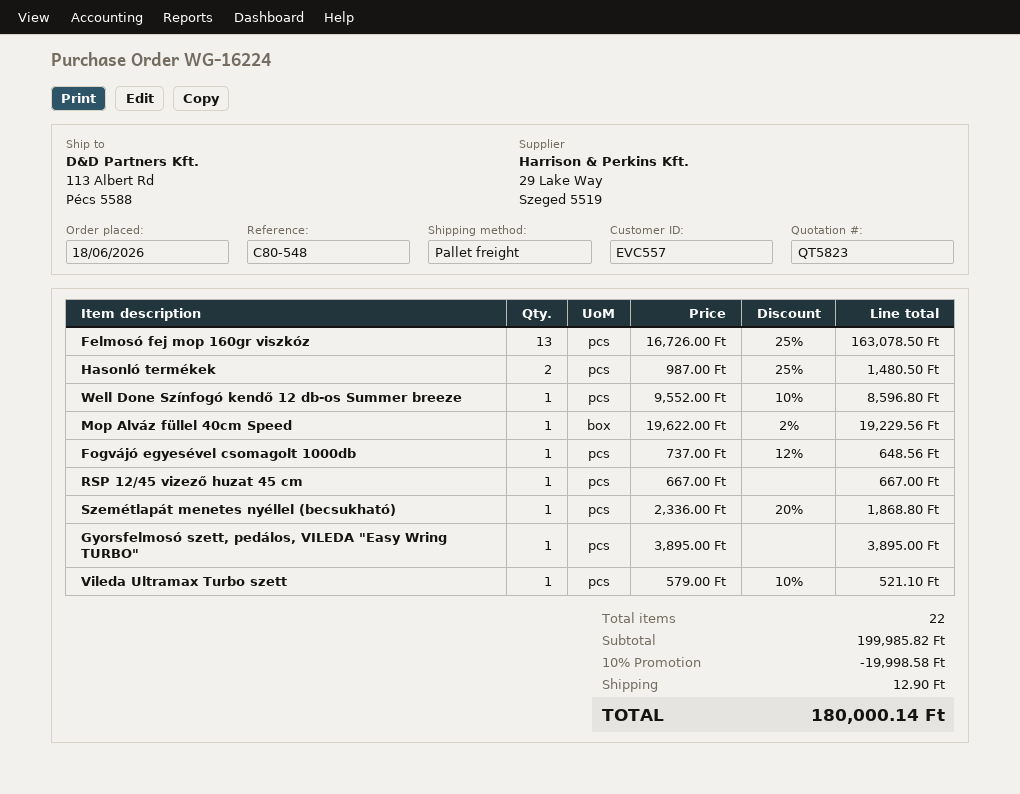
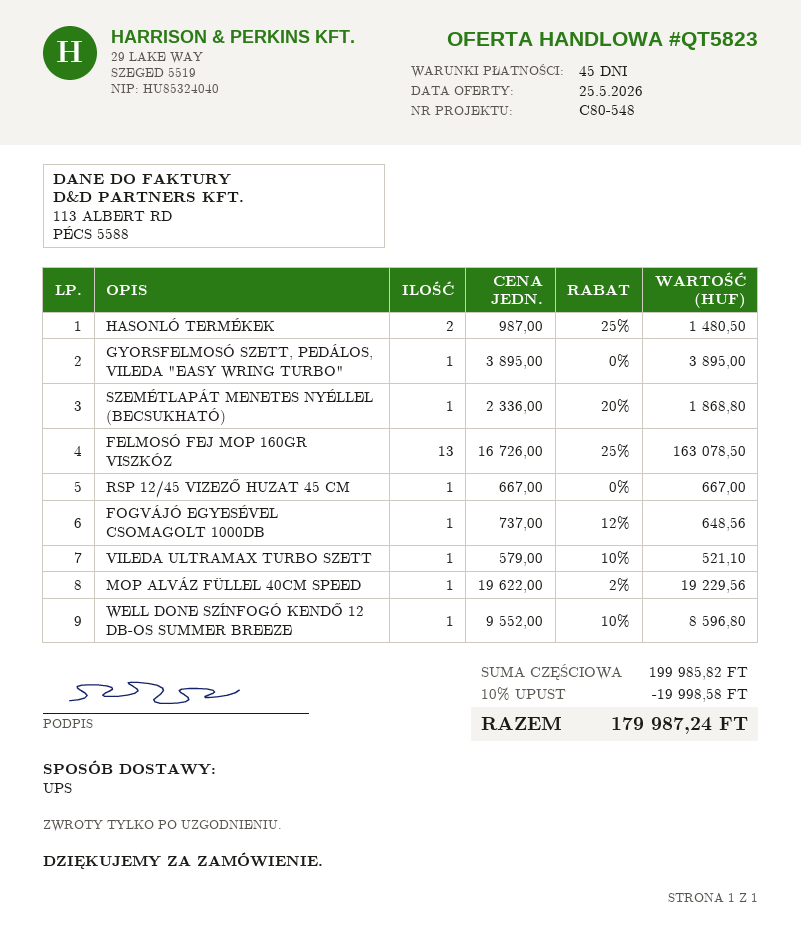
shipping method: pallet freight -> UPS
shipping: 12.90 -> none
total: 180000.14 -> 179987.24

